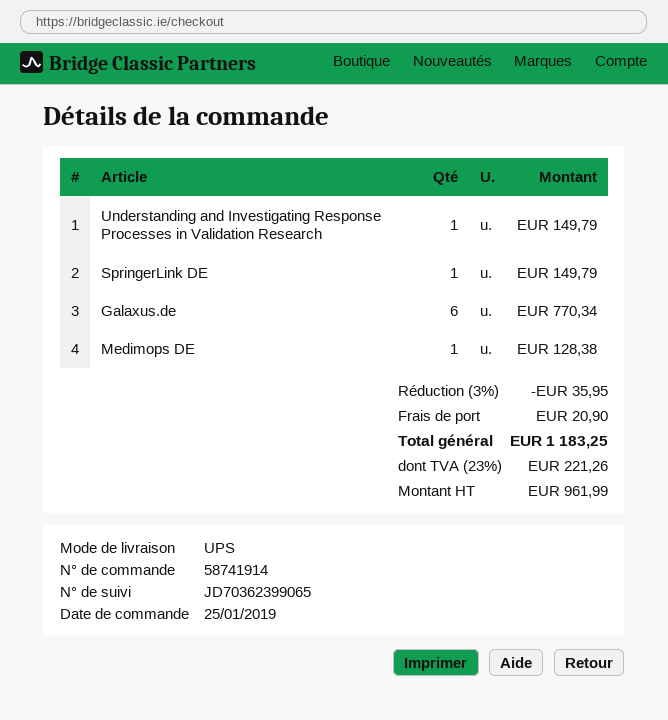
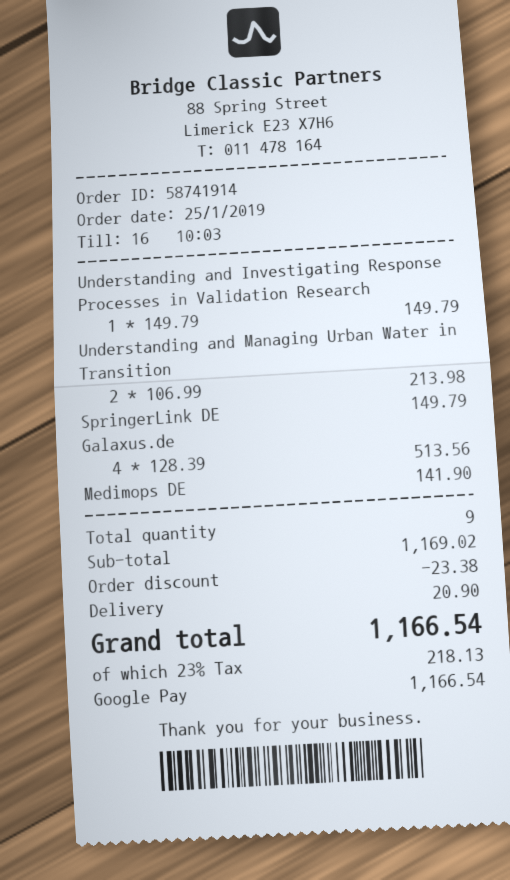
Galaxus.de: 6 for 770.34 -> 4 for 513.56
Medimops DE: 1 for 128.38 -> 1 for 141.90
Understanding and Managing Urban Water in Transition: none -> 2 for 213.98
discount: 35.95 -> 23.38
tax: 23% = 221.26 -> 23% = 218.13
total: 1183.25 -> 1166.54

